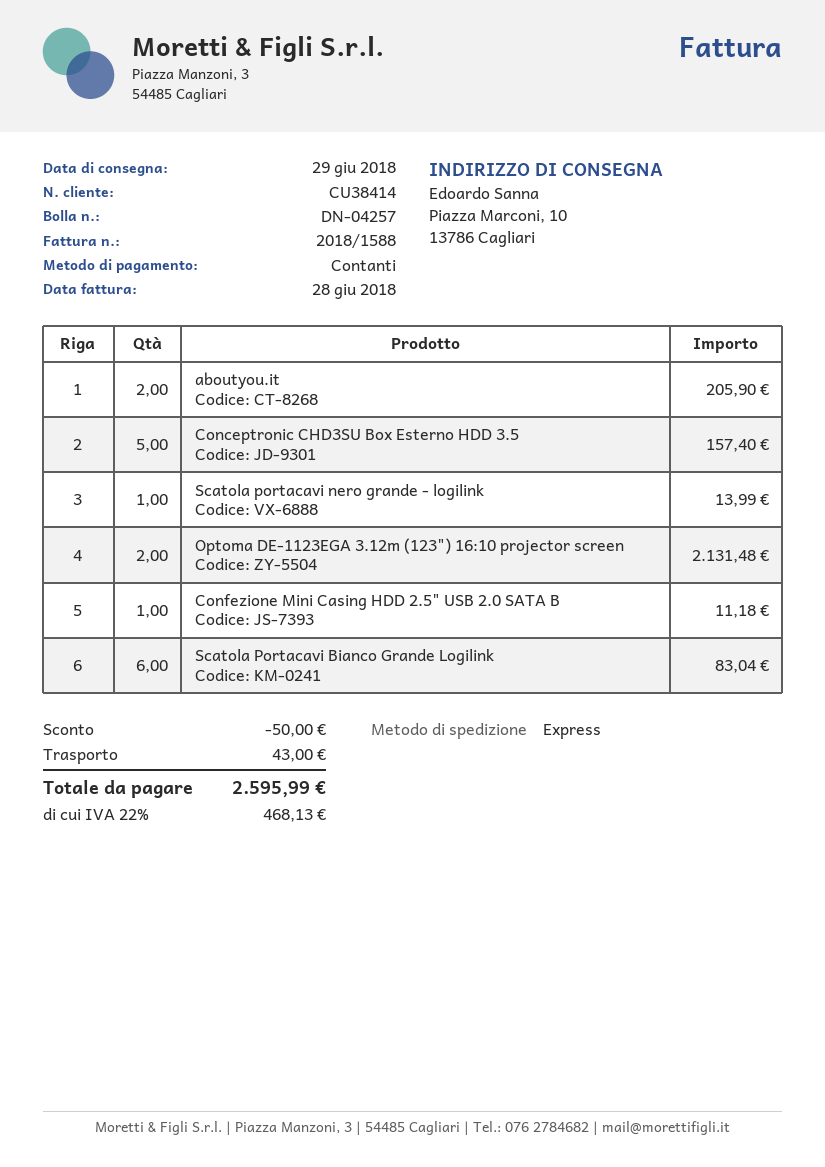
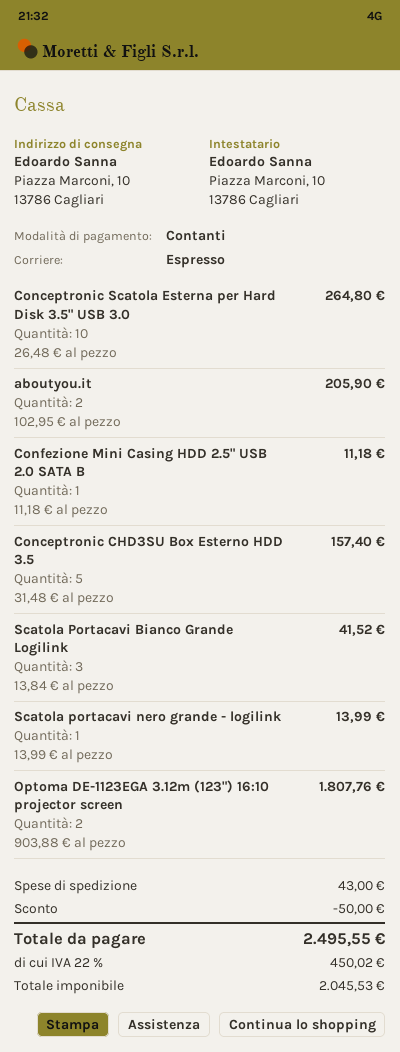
Optoma DE-1123EGA 3.12m (123") 16:10 projector screen: 2 for 2131.48 -> 2 for 1807.76
Scatola Portacavi Bianco Grande Logilink: 6 for 83.04 -> 3 for 41.52
Conceptronic Scatola Esterna per Hard Disk 3.5" USB 3.0: none -> 10 for 264.80
tax: 22% = 468.13 -> 22% = 450.02
total: 2595.99 -> 2495.55

